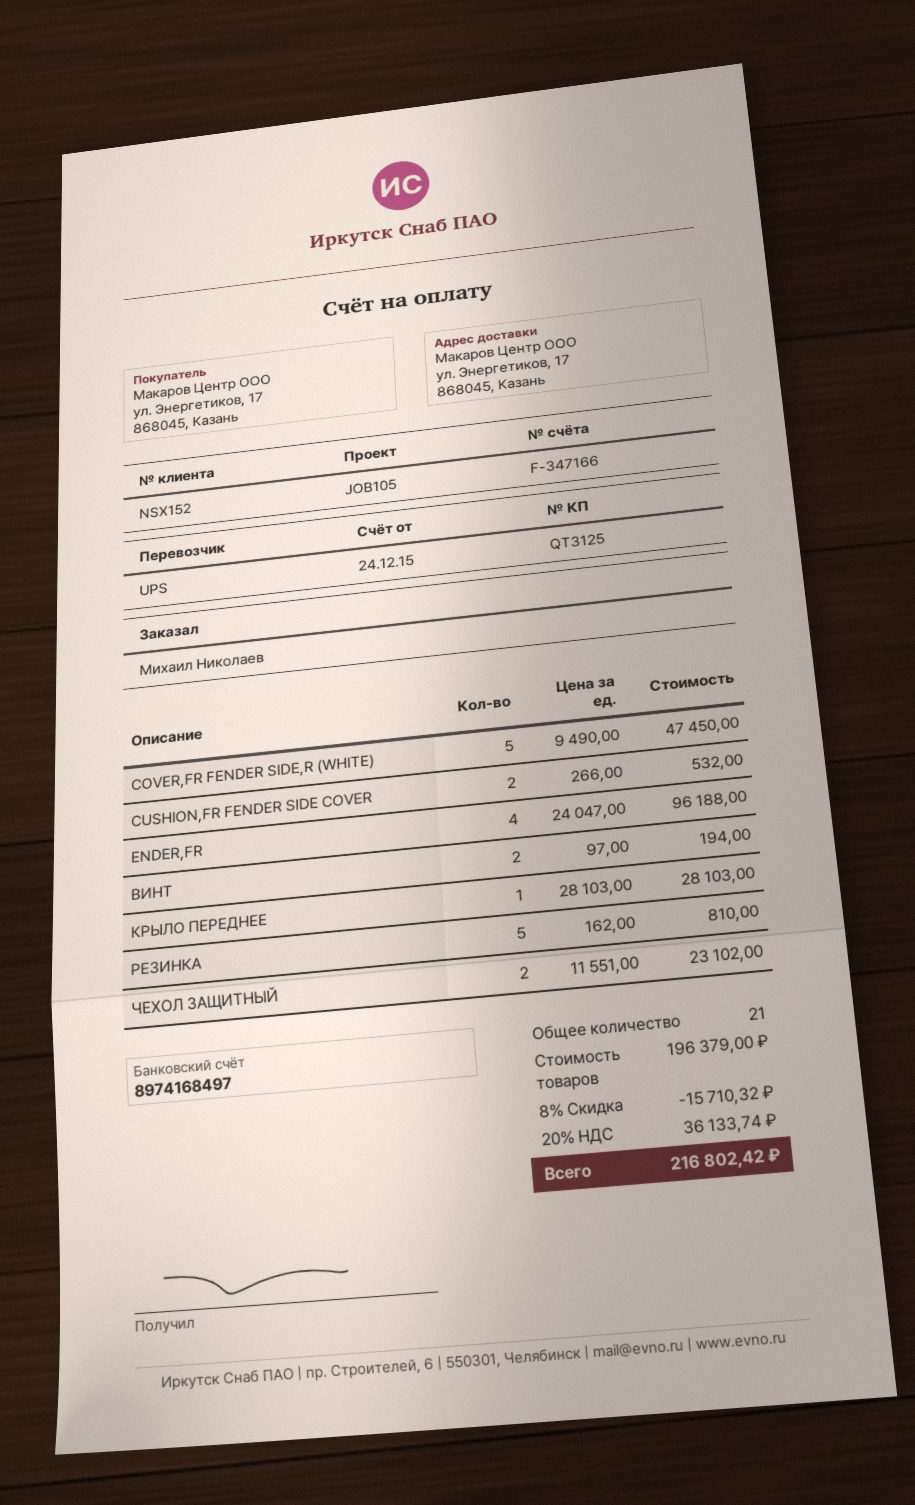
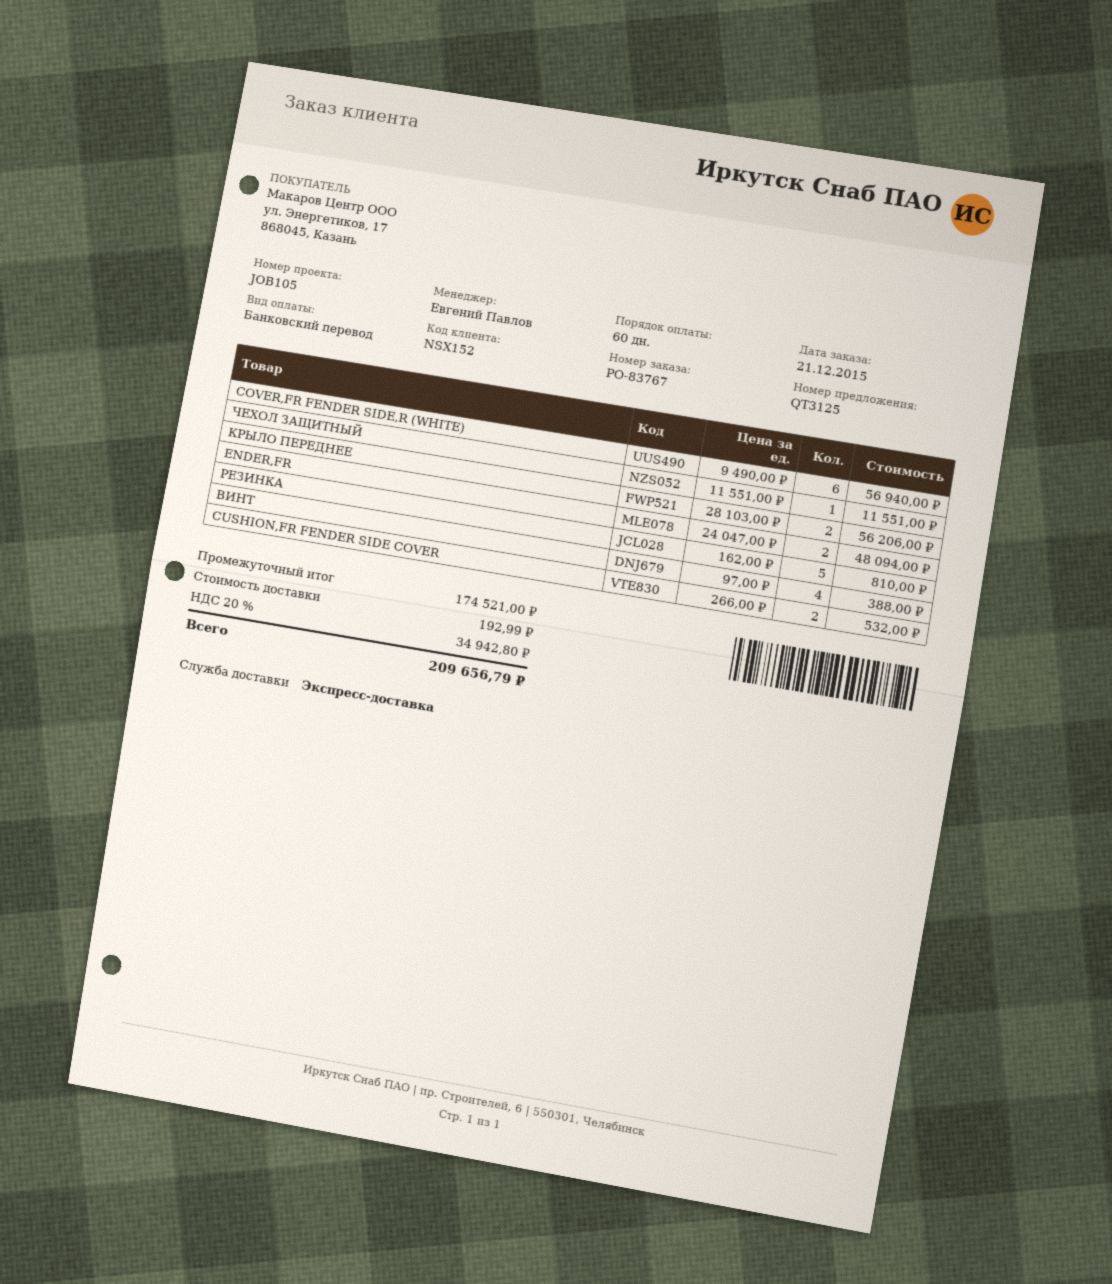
shipping method: UPS -> express
COVER,FR FENDER SIDE,R (WHITE): 5 x 9490.00 = 47450.00 -> 6 x 9490.00 = 56940.00
ENDER,FR: 4 x 24047.00 = 96188.00 -> 2 x 24047.00 = 48094.00
ВИНТ: 2 x 97.00 = 194.00 -> 4 x 97.00 = 388.00
КРЫЛО ПЕРЕДНЕЕ: 1 x 28103.00 = 28103.00 -> 2 x 28103.00 = 56206.00
ЧЕХОЛ ЗАЩИТНЫЙ: 2 x 11551.00 = 23102.00 -> 1 x 11551.00 = 11551.00
subtotal: 196379.00 -> 174521.00
discount: 8% = 15710.32 -> none
shipping: none -> 192.99
tax: 20% = 36133.74 -> 20% = 34942.80
total: 216802.42 -> 209656.79

